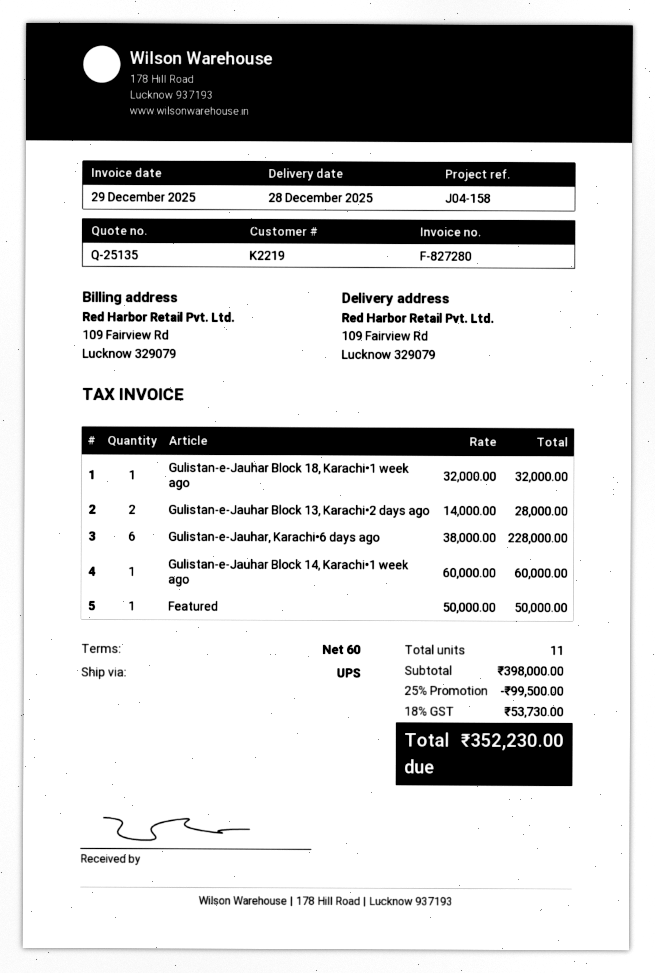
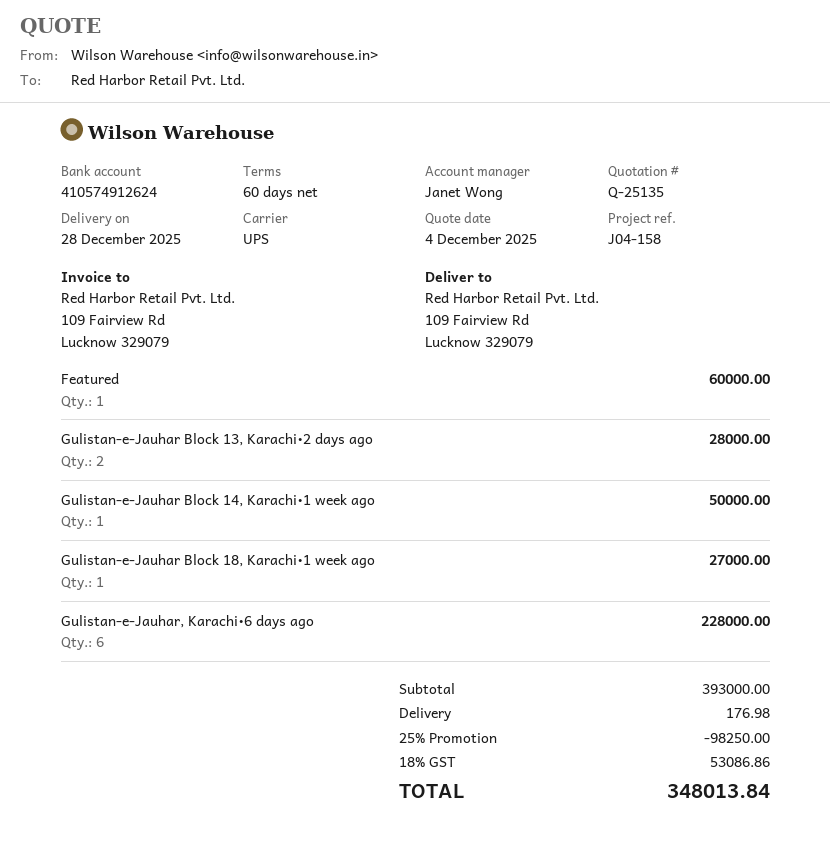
Gulistan-e-Jauhar Block 18, Karachi•1 week ago: 1 for 32000.00 -> 1 for 27000.00
Gulistan-e-Jauhar Block 14, Karachi•1 week ago: 1 for 60000.00 -> 1 for 50000.00
Featured: 1 for 50000.00 -> 1 for 60000.00
subtotal: 398000.00 -> 393000.00
discount: 25% = 99500.00 -> 25% = 98250.00
shipping: none -> 176.98
tax: 18% = 53730.00 -> 18% = 53086.86
total: 352230.00 -> 348013.84

